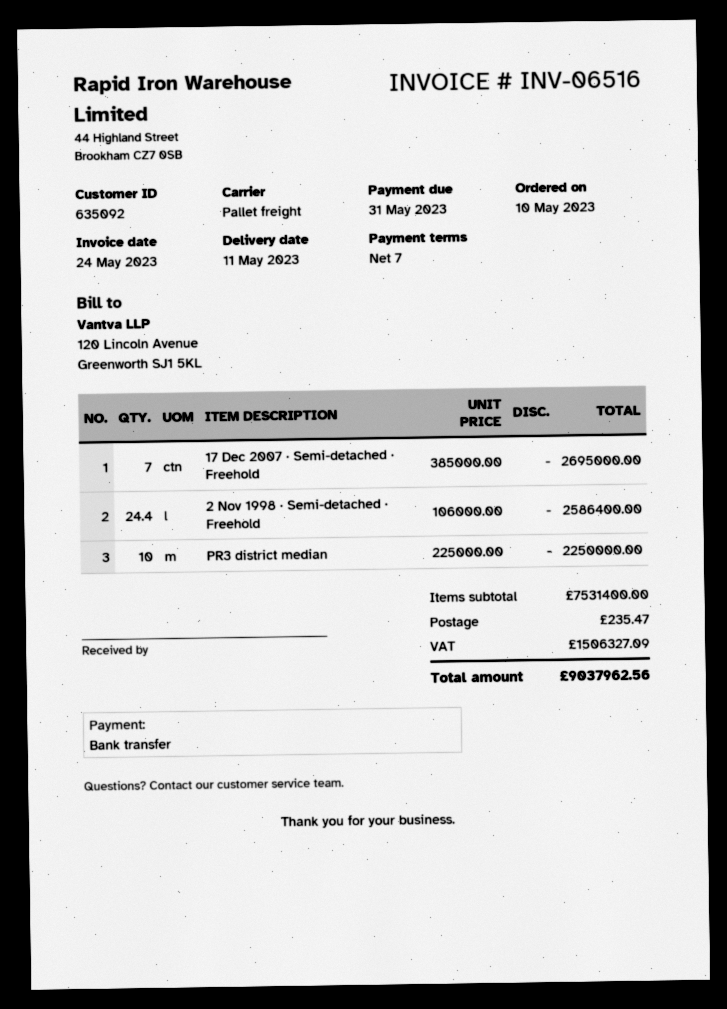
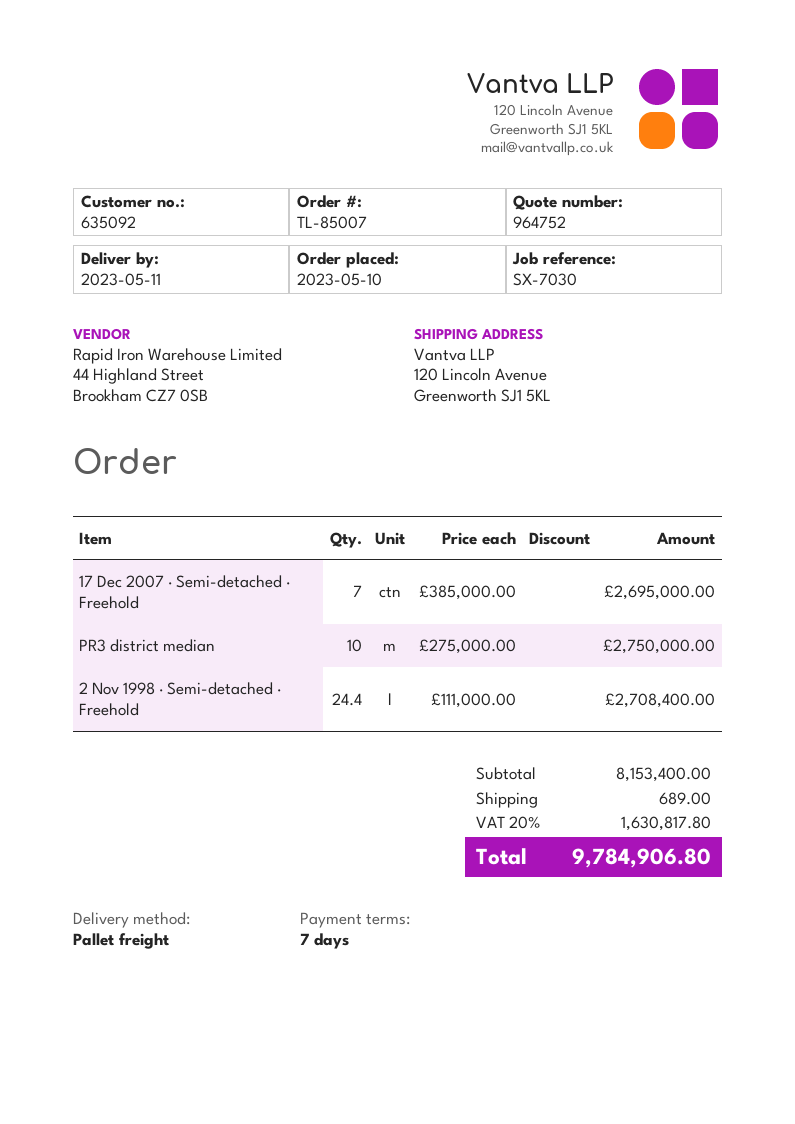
2 Nov 1998 · Semi-detached · Freehold: 24.4 x 106000.00 = 2586400.00 -> 24.4 x 111000.00 = 2708400.00
PR3 district median: 10 x 225000.00 = 2250000.00 -> 10 x 275000.00 = 2750000.00
subtotal: 7531400.00 -> 8153400.00
shipping: 235.47 -> 689.00
tax: 1506327.09 -> 1630817.80
total: 9037962.56 -> 9784906.80

